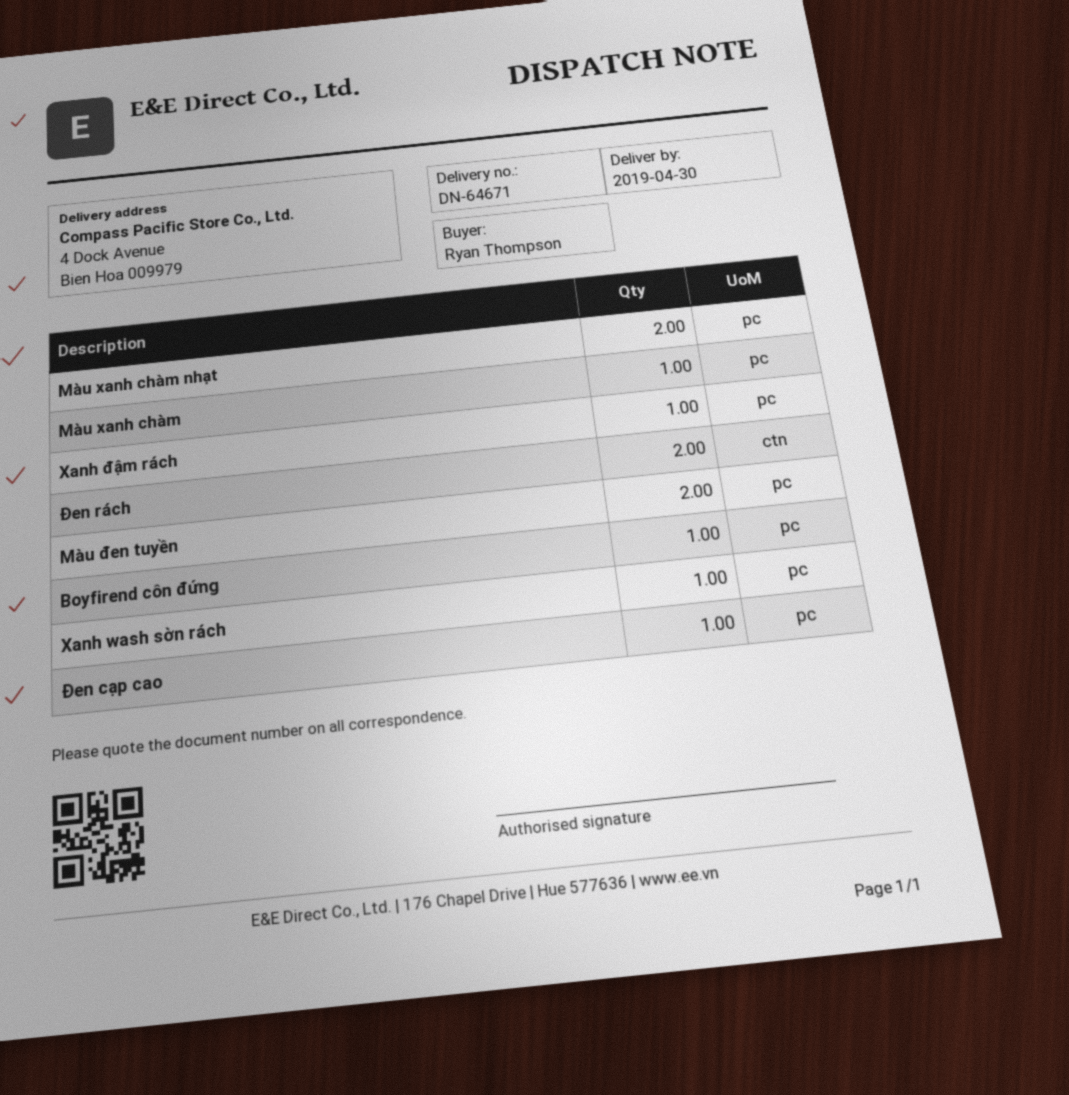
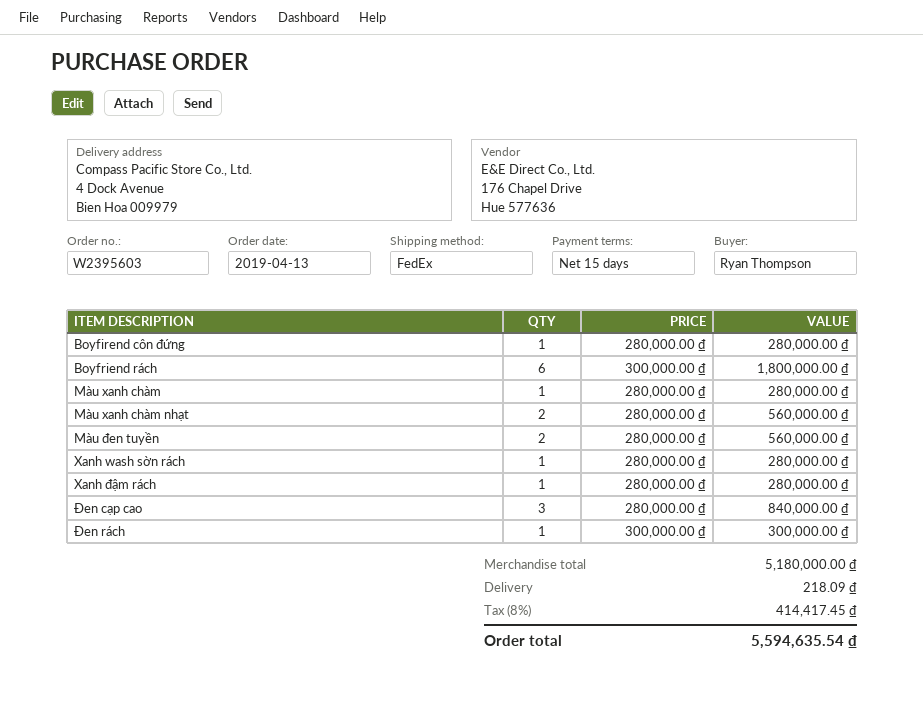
Đen rách: 2 -> 1
Đen cạp cao: 1 -> 3
Boyfriend rách: none -> 6

